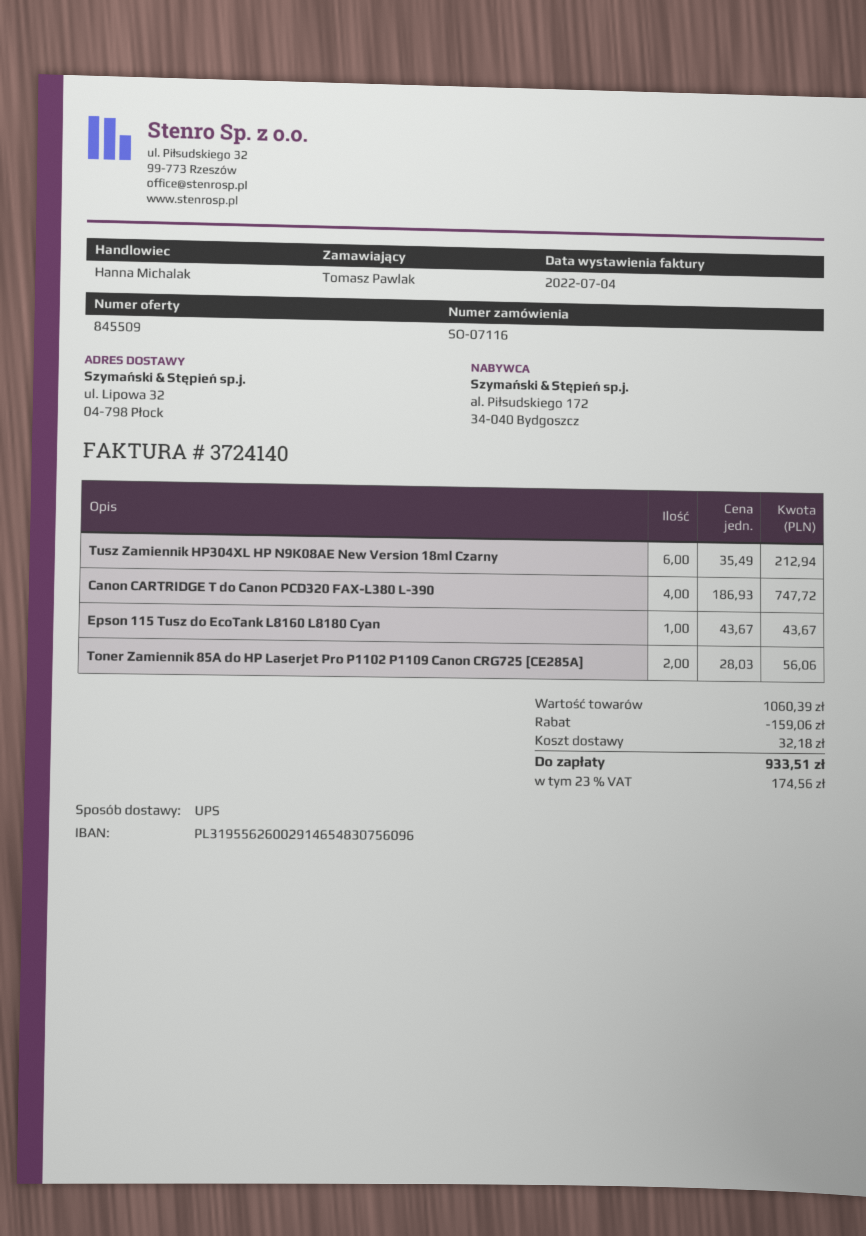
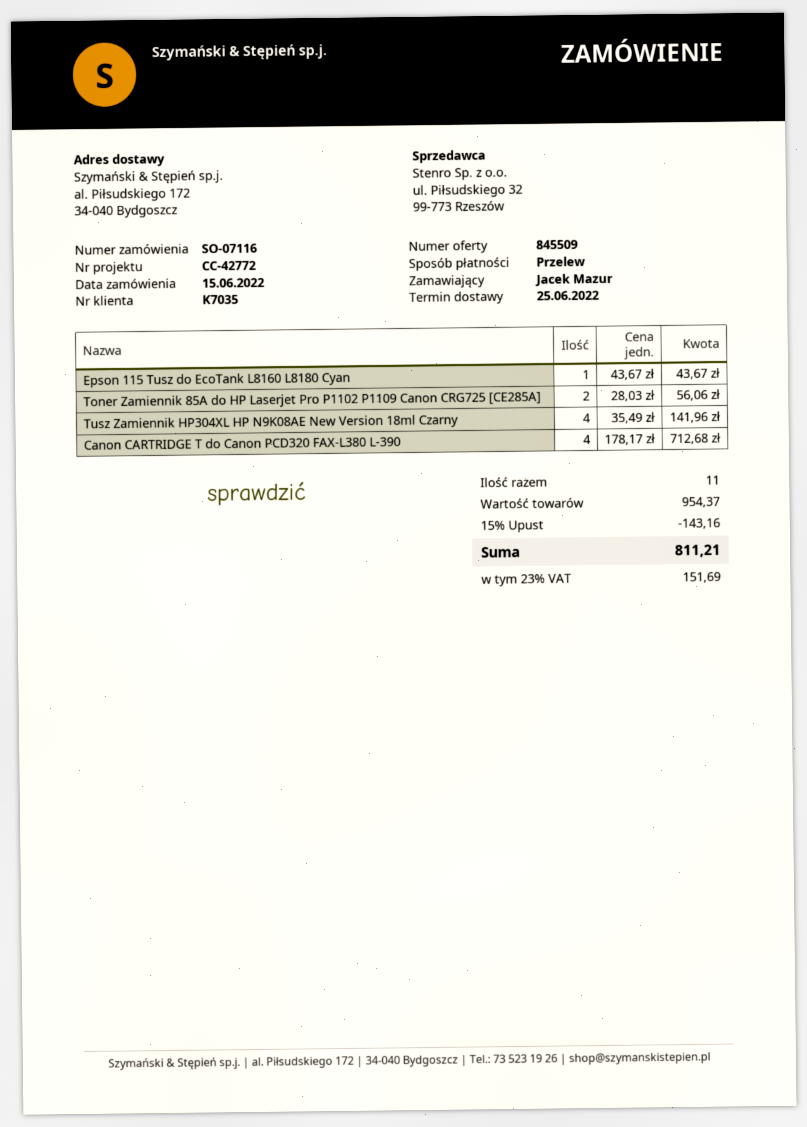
ordered by: Tomasz Pawlak -> Jacek Mazur
ship to: ul. Lipowa 32, 04-798 Płock -> al. Piłsudskiego 172, 34-040 Bydgoszcz
Tusz Zamiennik HP304XL HP N9K08AE New Version 18ml Czarny: 6 x 35.49 = 212.94 -> 4 x 35.49 = 141.96
Canon CARTRIDGE T do Canon PCD320 FAX-L380 L-390: 4 x 186.93 = 747.72 -> 4 x 178.17 = 712.68
subtotal: 1060.39 -> 954.37
discount: 159.06 -> 143.16
shipping: 32.18 -> none
tax: 23% = 174.56 -> 23% = 151.69
total: 933.51 -> 811.21

